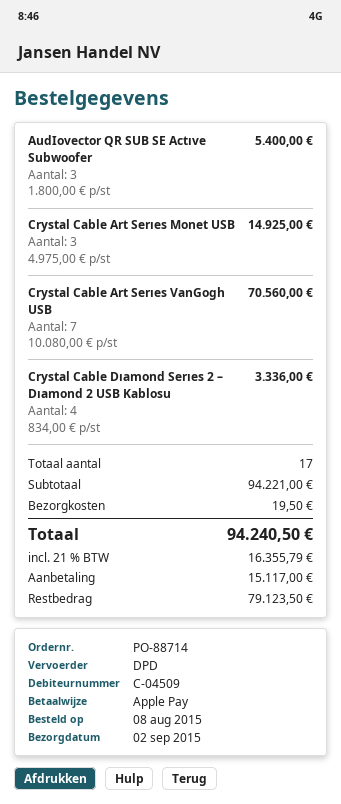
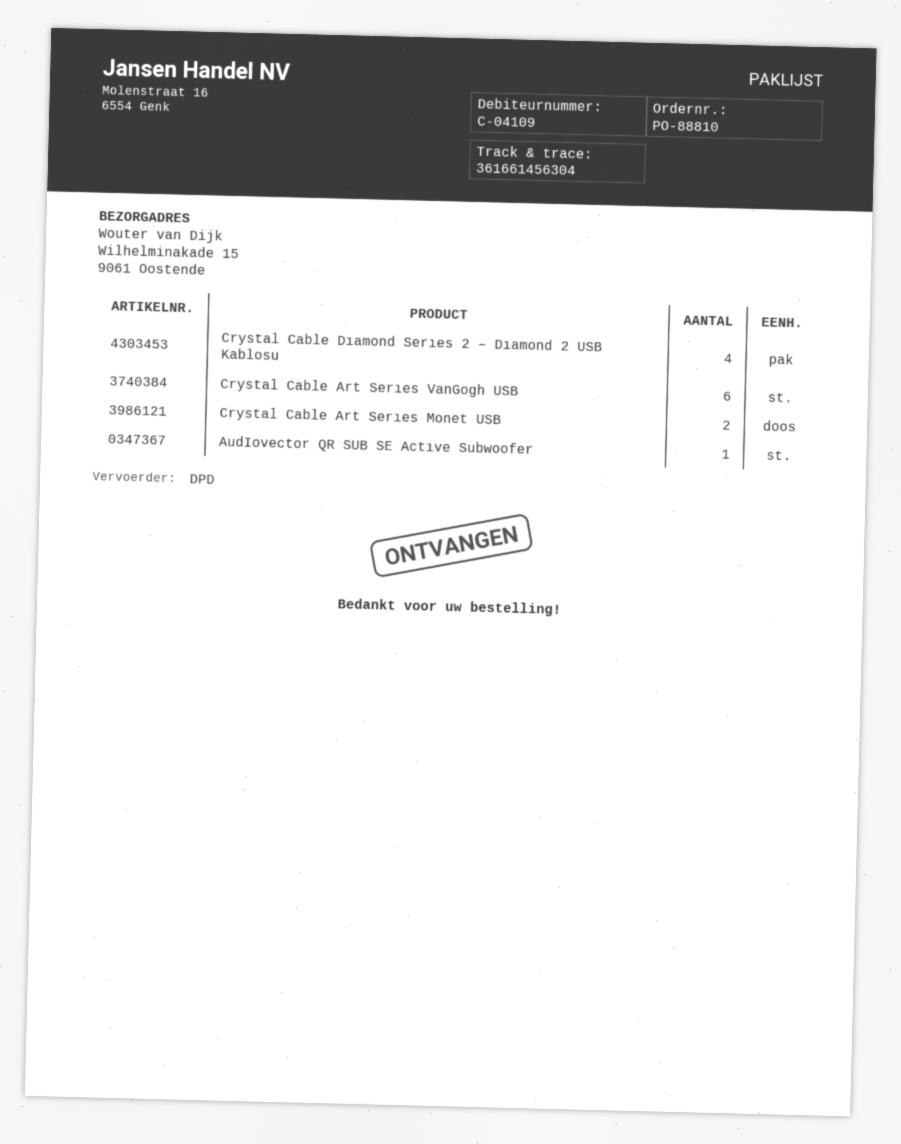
order number: PO-88714 -> PO-88810
customer number: C-04509 -> C-04109
AudIovector QR SUB SE Actıve Subwoofer: 3 -> 1
Crystal Cable Art Serıes Monet USB: 3 -> 2
Crystal Cable Art Serıes VanGogh USB: 7 -> 6

